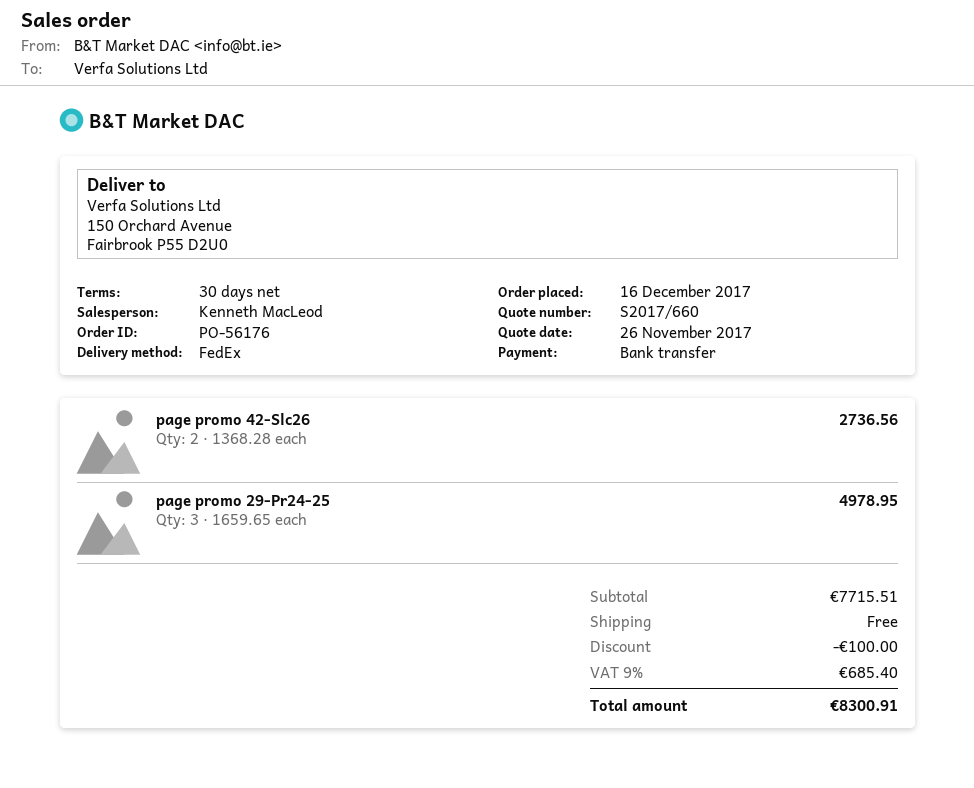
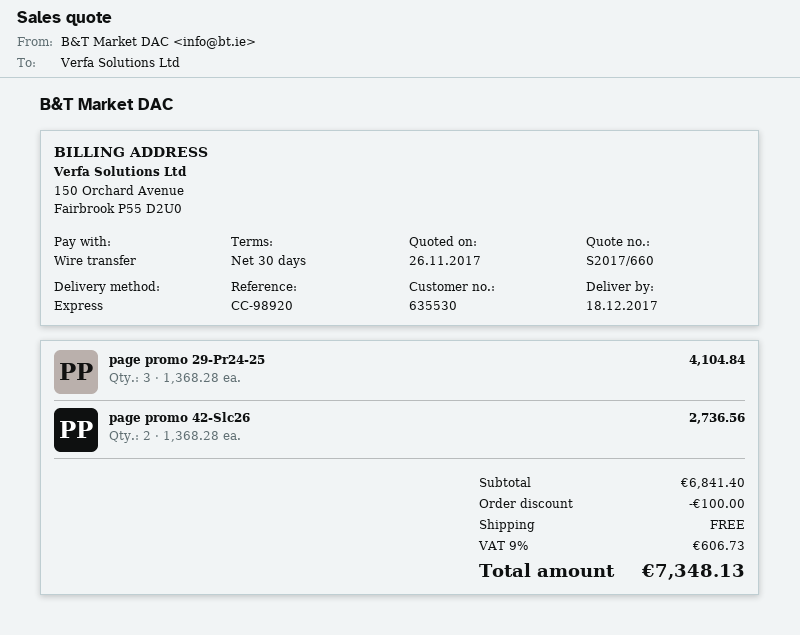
shipping method: FedEx -> express
page promo 29-Pr24-25: 3 x 1659.65 = 4978.95 -> 3 x 1368.28 = 4104.84
subtotal: 7715.51 -> 6841.40
tax: 9% = 685.40 -> 9% = 606.73
total: 8300.91 -> 7348.13

